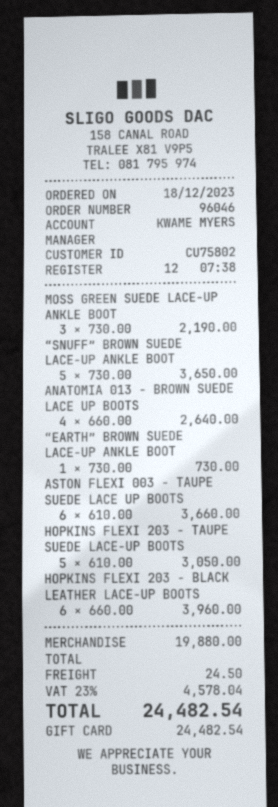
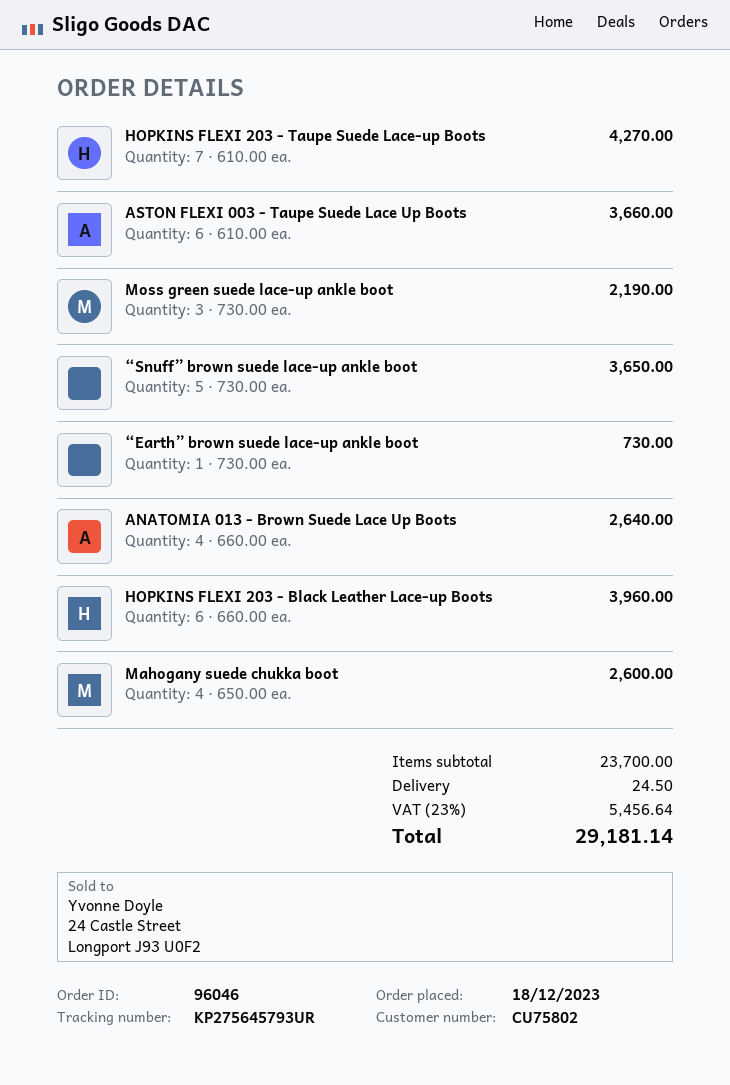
HOPKINS FLEXI 203 - TAUPE SUEDE LACE-UP BOOTS: 5 x 610.00 = 3050.00 -> 7 x 610.00 = 4270.00
Mahogany suede chukka boot: none -> 4 x 650.00 = 2600.00
subtotal: 19880.00 -> 23700.00
tax: 23% = 4578.04 -> 23% = 5456.64
total: 24482.54 -> 29181.14

